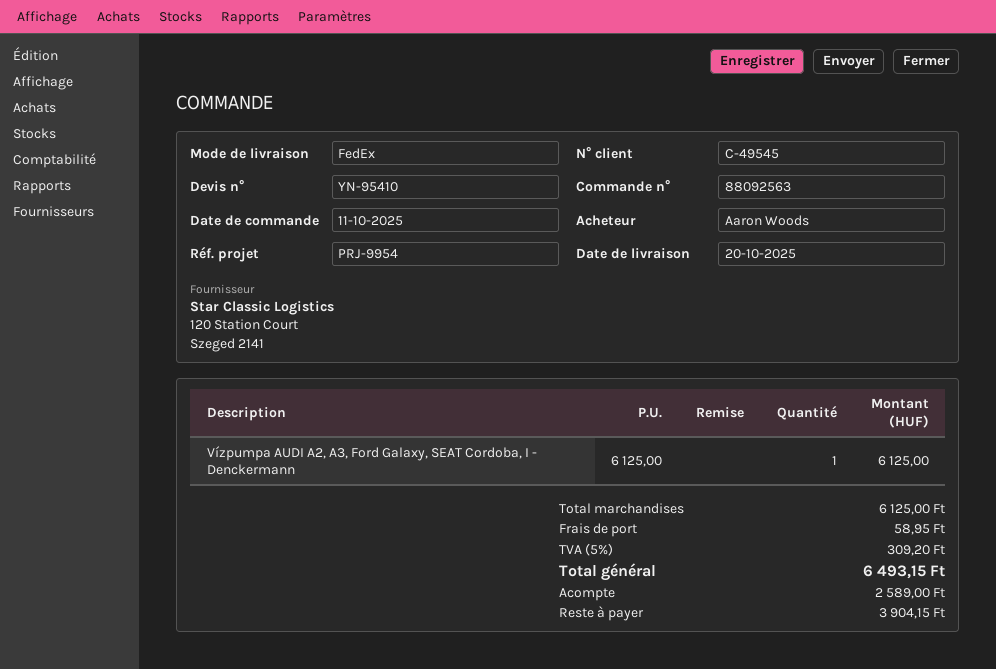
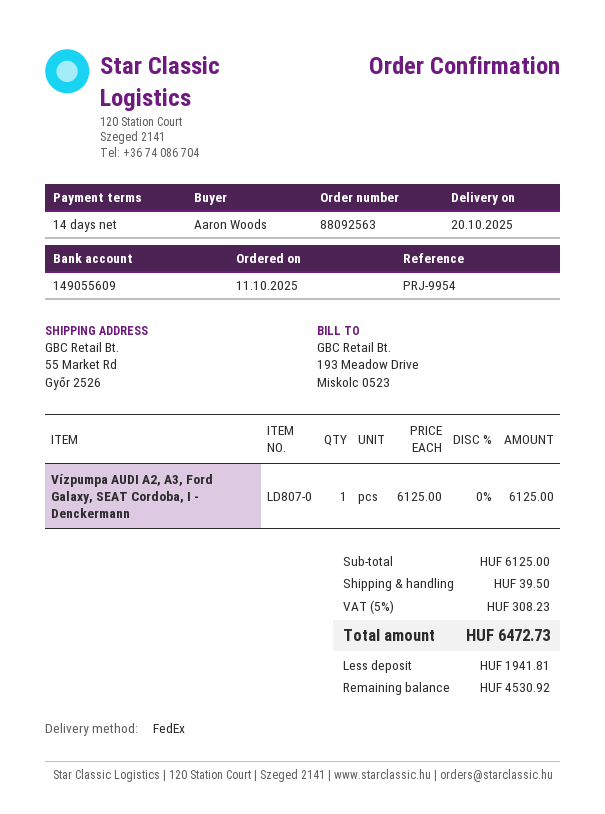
shipping: 58.95 -> 39.50
tax: 5% = 309.20 -> 5% = 308.23
total: 6493.15 -> 6472.73
deposit: 2589.00 -> 1941.81
balance: 3904.15 -> 4530.92

